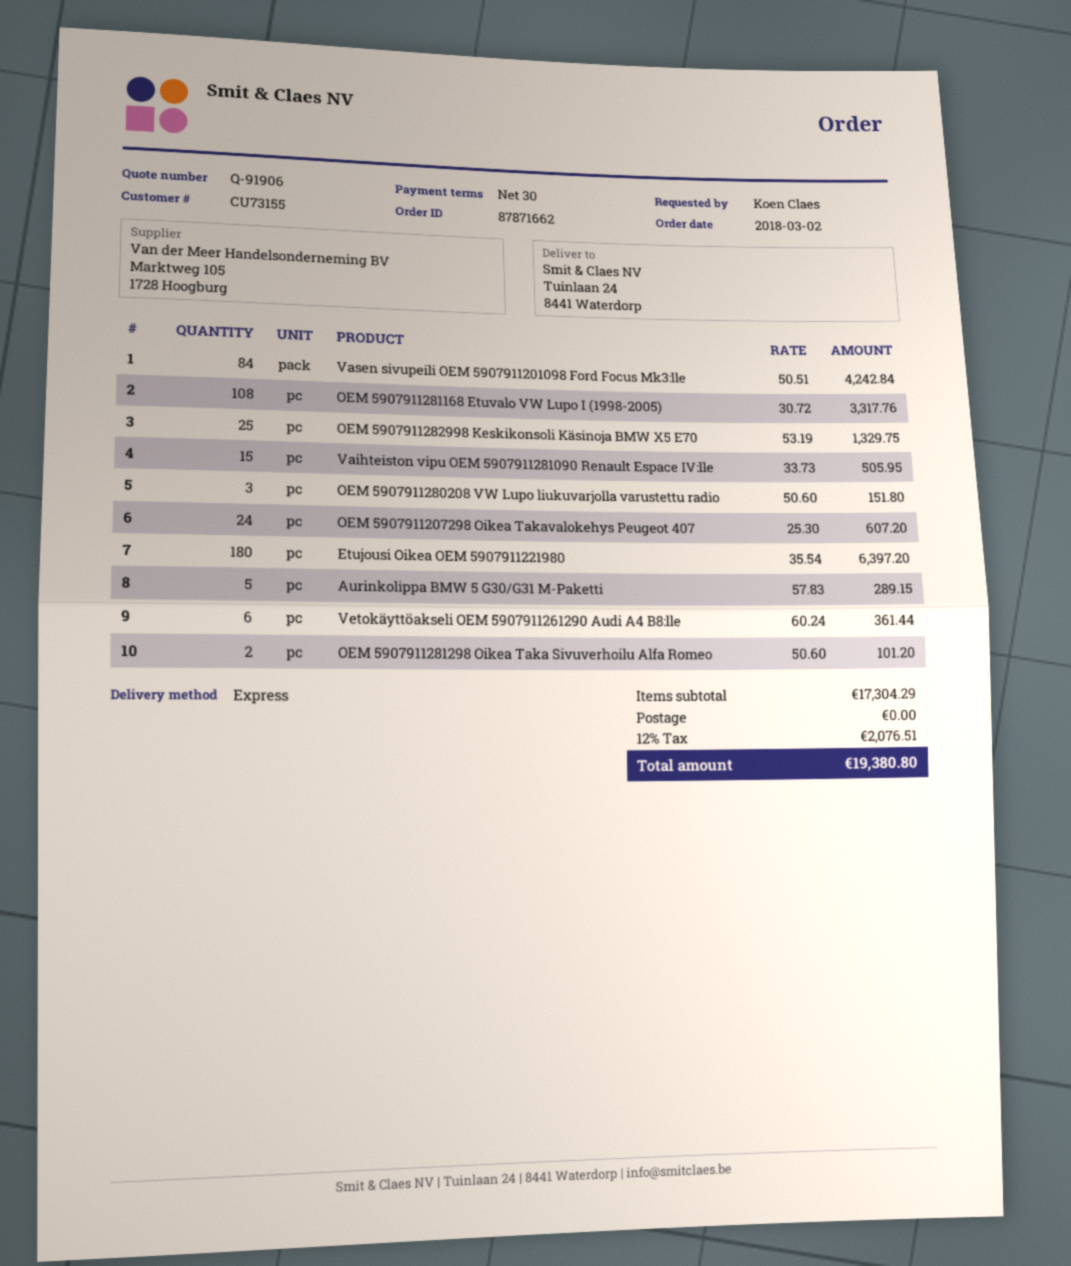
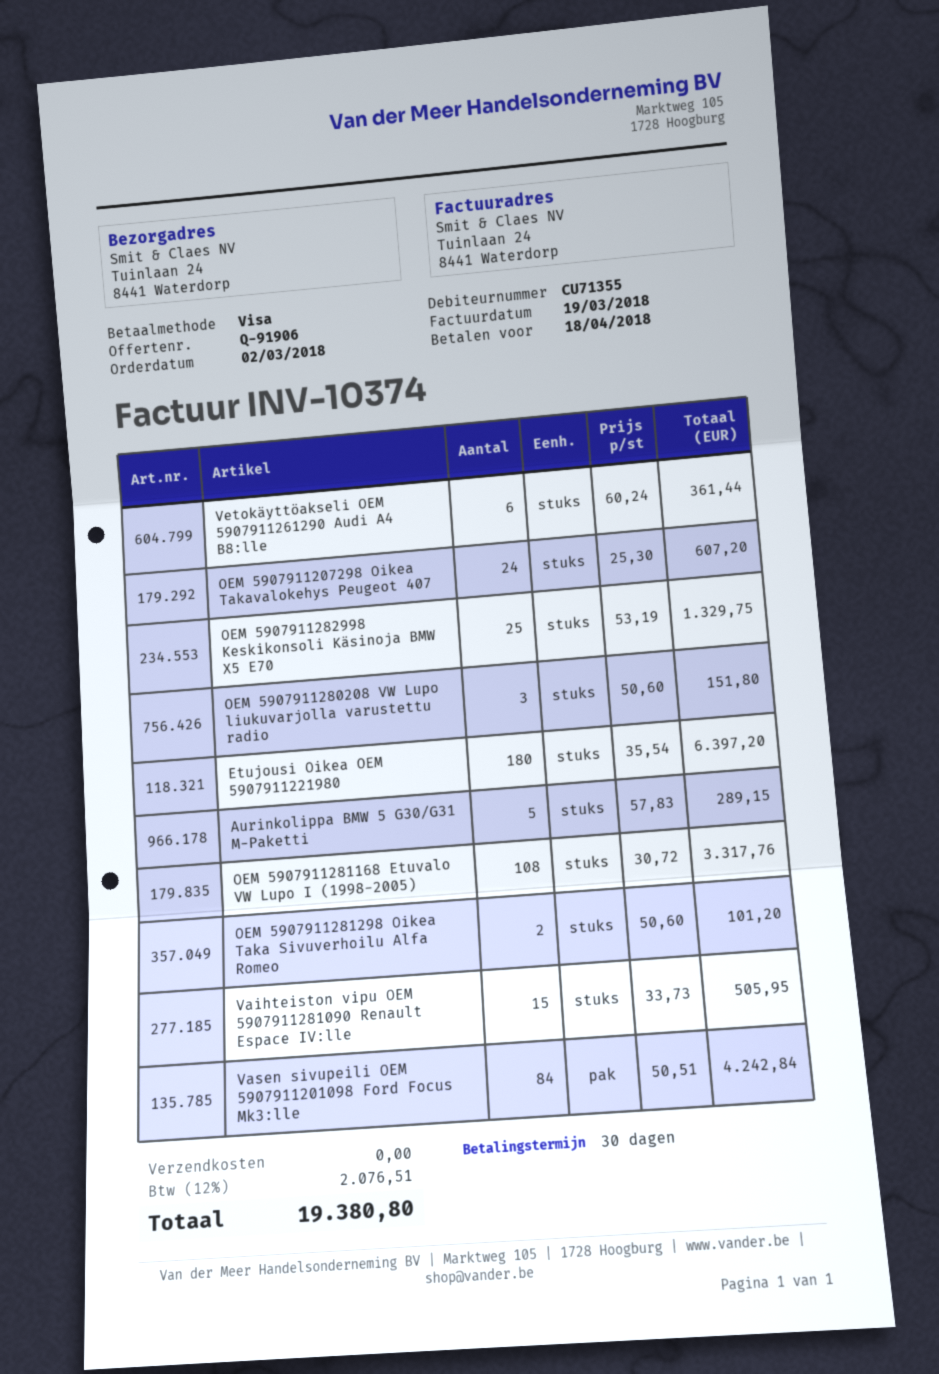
customer number: CU73155 -> CU71355

